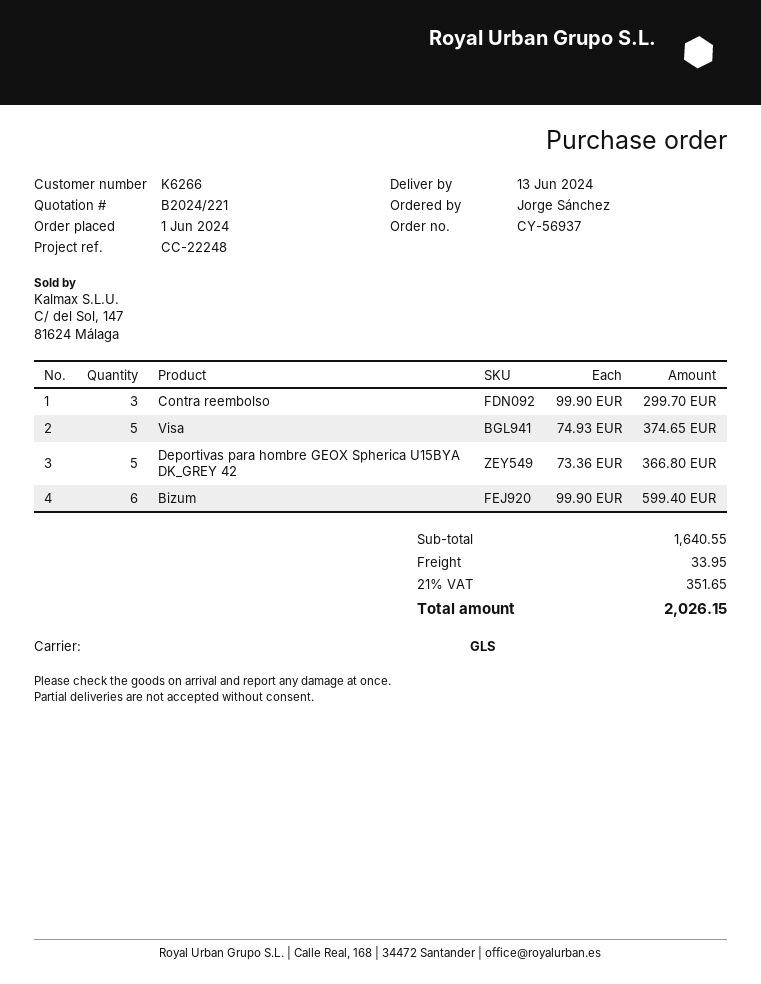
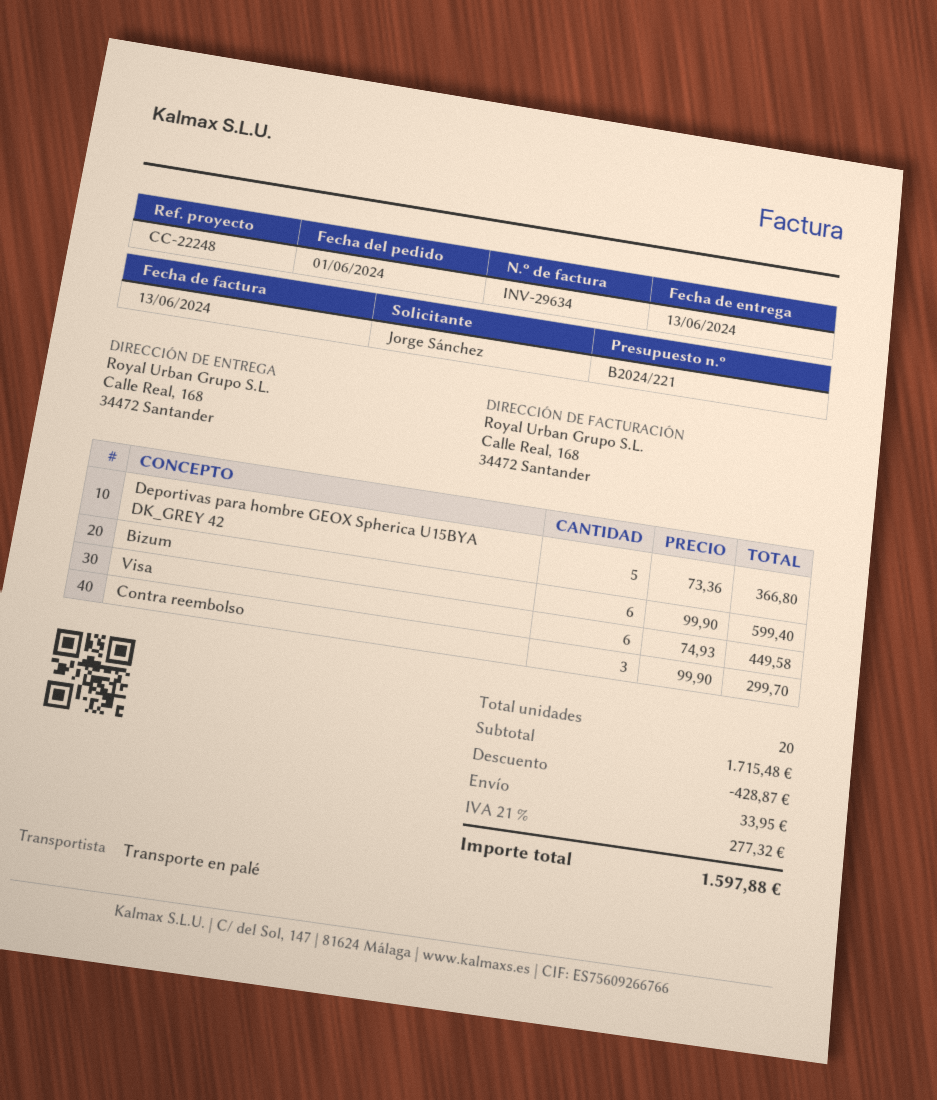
shipping method: GLS -> pallet freight
Visa: 5 x 74.93 = 374.65 -> 6 x 74.93 = 449.58
subtotal: 1640.55 -> 1715.48
discount: none -> 428.87
tax: 21% = 351.65 -> 21% = 277.32
total: 2026.15 -> 1597.88

